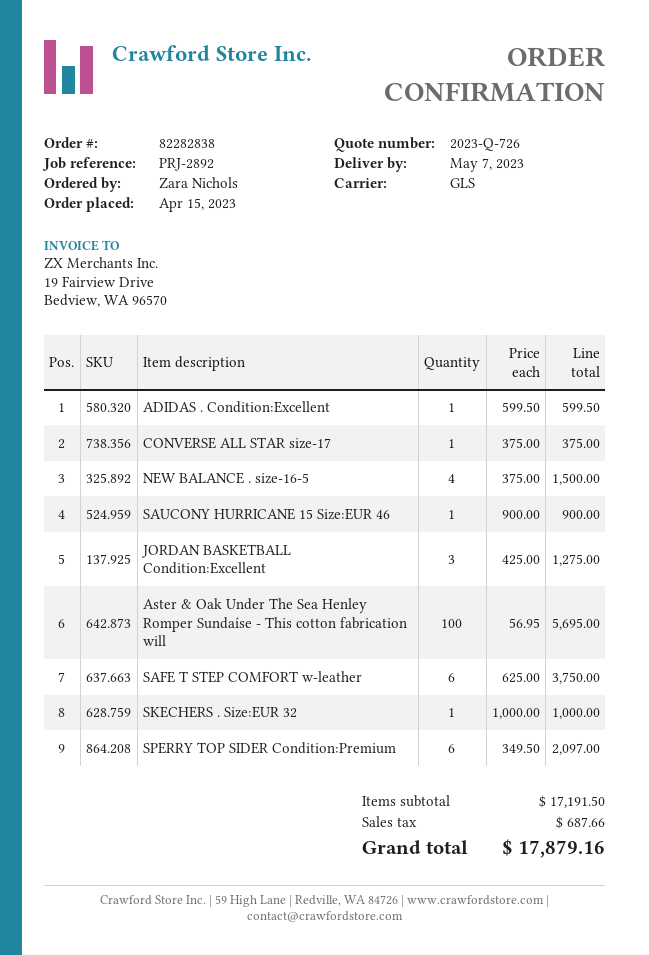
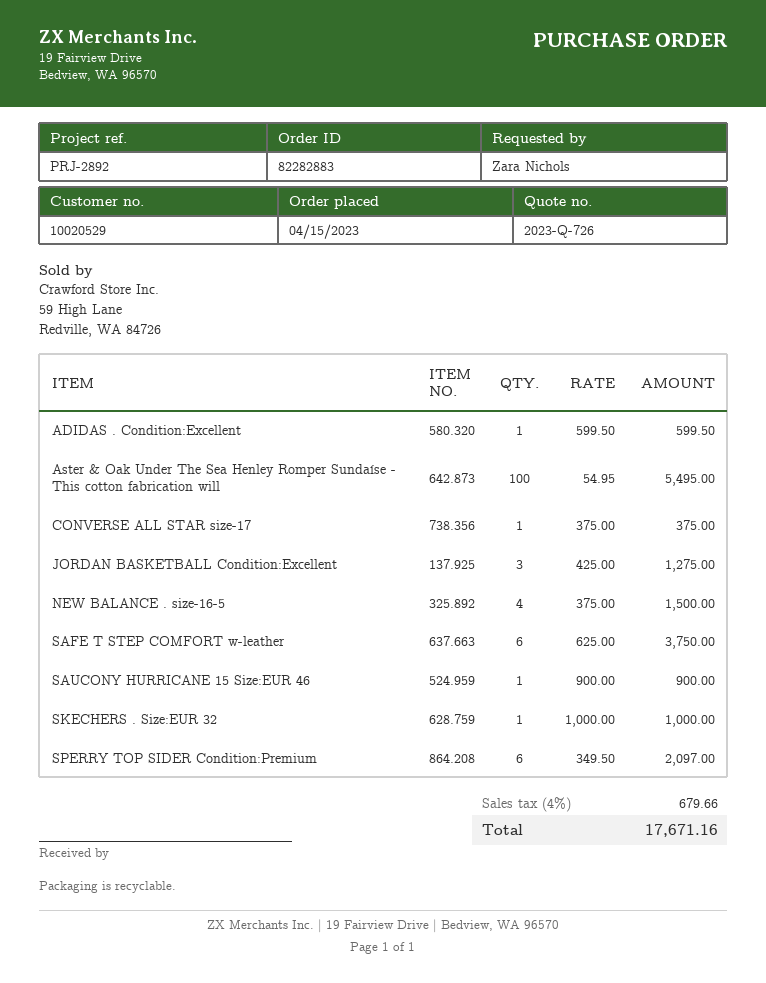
order number: 82282838 -> 82282883
Aster & Oak Under The Sea Henley Romper Sundaíse - This cotton fabrication will: 100 x 56.95 = 5695.00 -> 100 x 54.95 = 5495.00
tax: 687.66 -> 679.66
total: 17879.16 -> 17671.16

